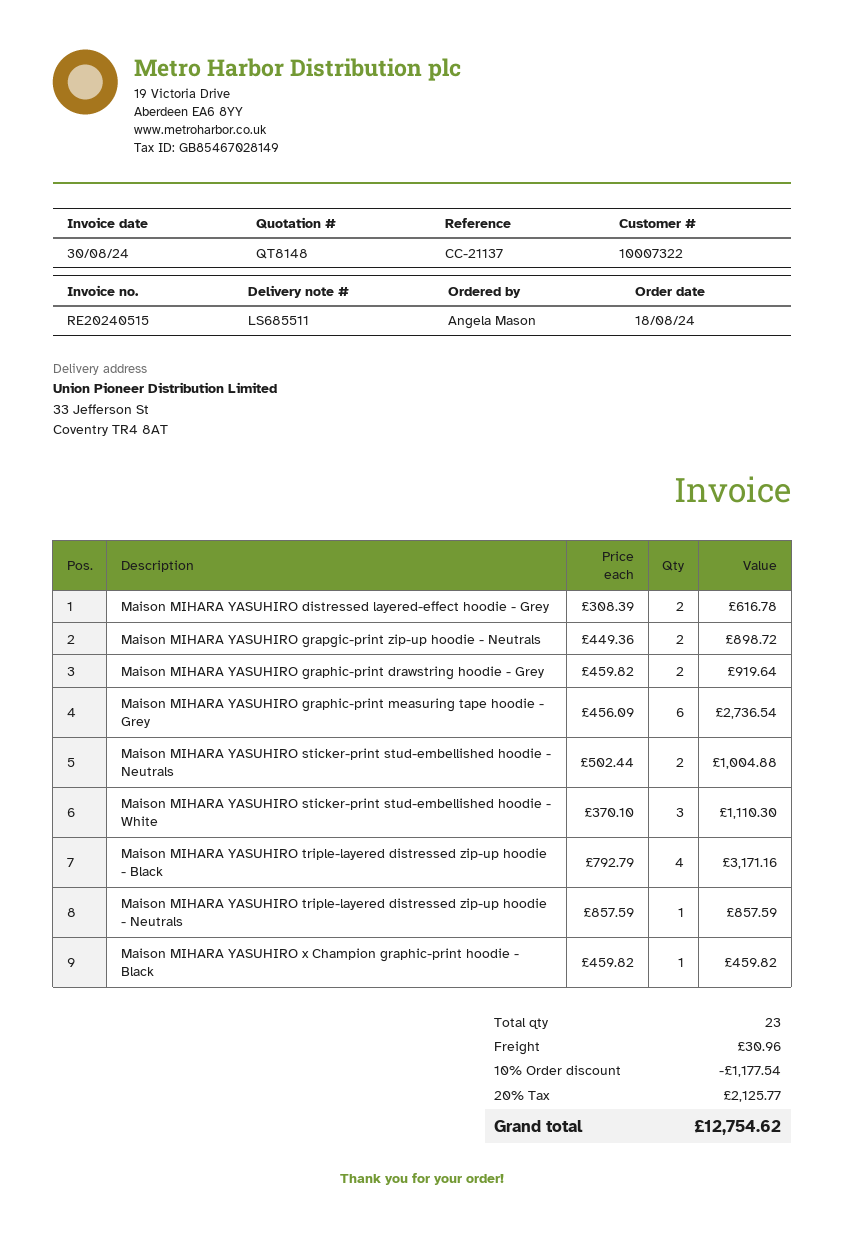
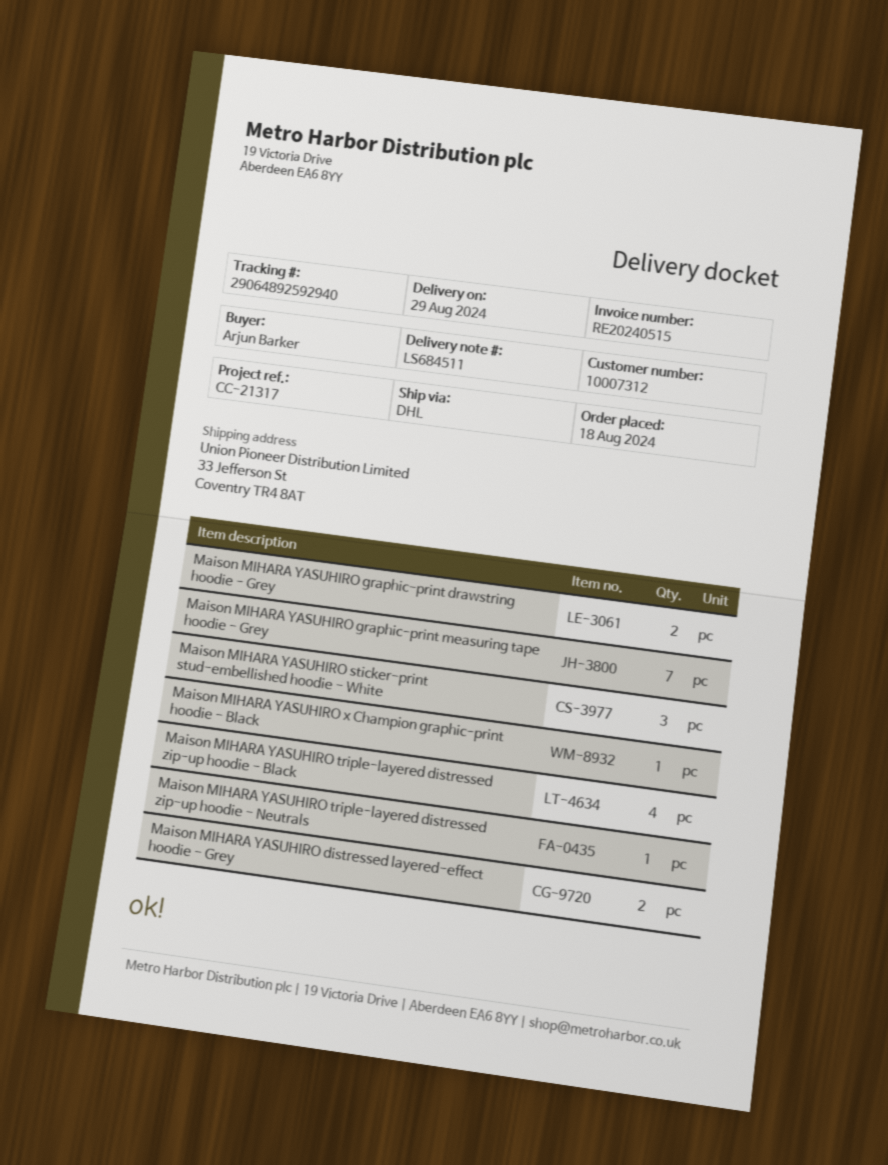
delivery note number: LS685511 -> LS684511
customer number: 10007322 -> 10007312
reference: CC-21137 -> CC-21317
ordered by: Angela Mason -> Arjun Barker
Maison MIHARA YASUHIRO grapgic-print zip-up hoodie - Neutrals: 2 -> none
Maison MIHARA YASUHIRO graphic-print measuring tape hoodie - Grey: 6 -> 7
Maison MIHARA YASUHIRO sticker-print stud-embellished hoodie - Neutrals: 2 -> none

